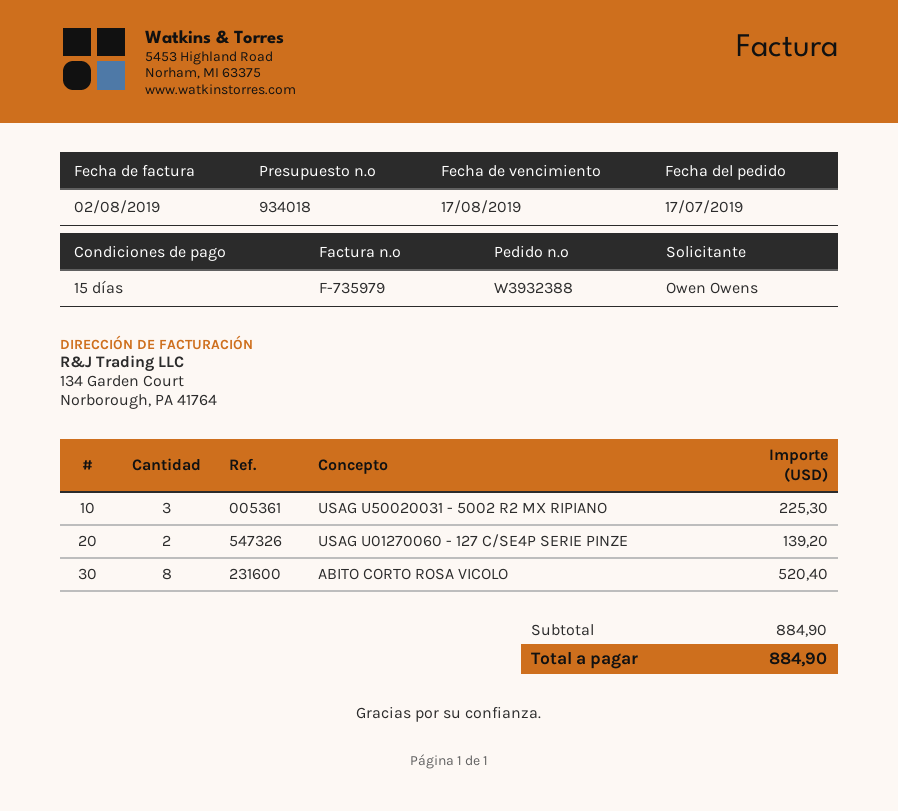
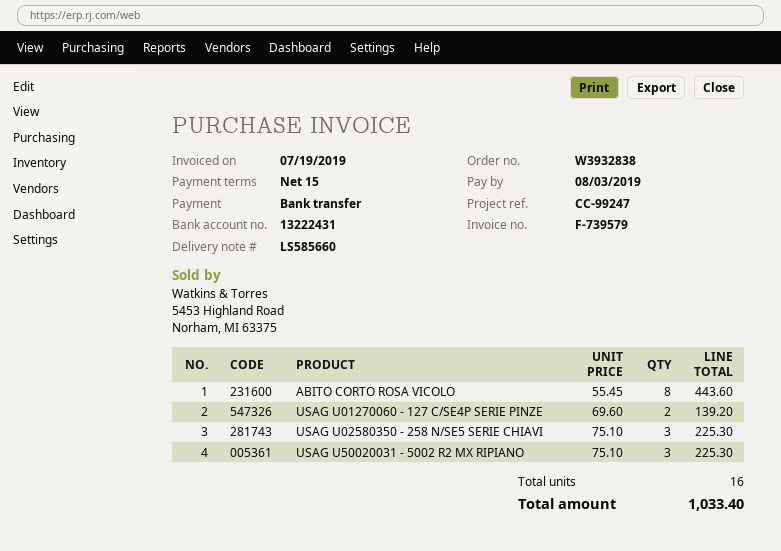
order number: W3932388 -> W3932838
invoice number: F-735979 -> F-739579
invoice date: 2019-08-02 -> 2019-07-19
due date: 2019-08-17 -> 2019-08-03
ABITO CORTO ROSA VICOLO: 8 for 520.40 -> 8 for 443.60
USAG U02580350 - 258 N/SE5 SERIE CHIAVI: none -> 3 for 225.30
total: 884.90 -> 1033.40

